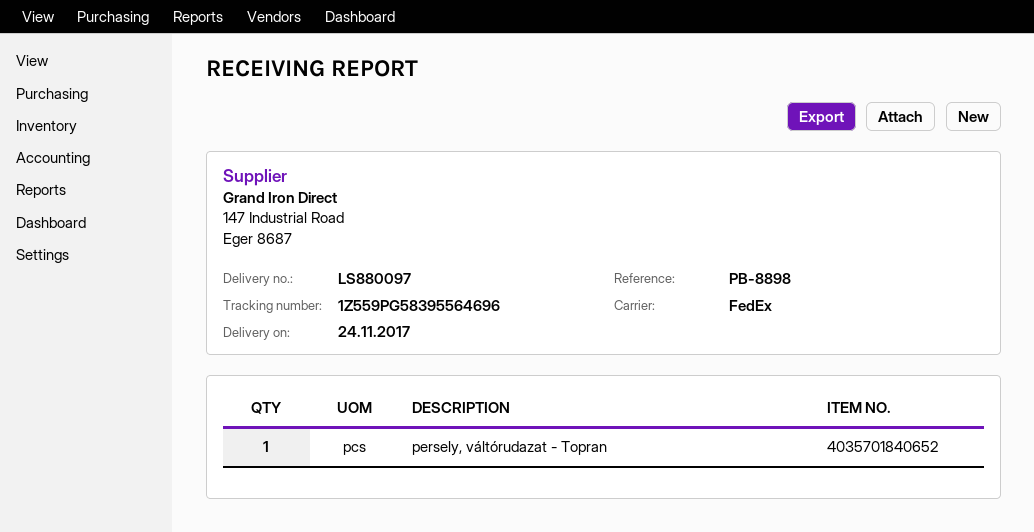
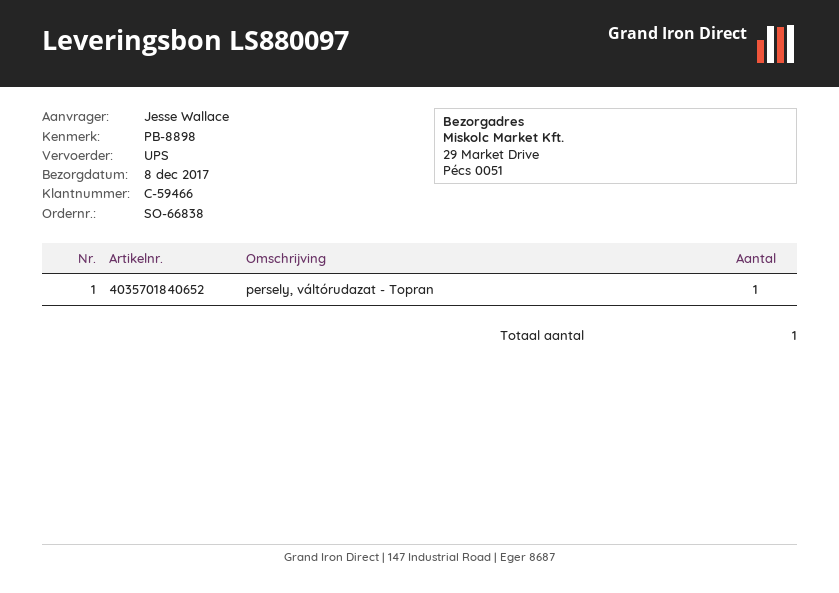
delivery date: 2017-11-24 -> 2017-12-08
shipping method: FedEx -> UPS

